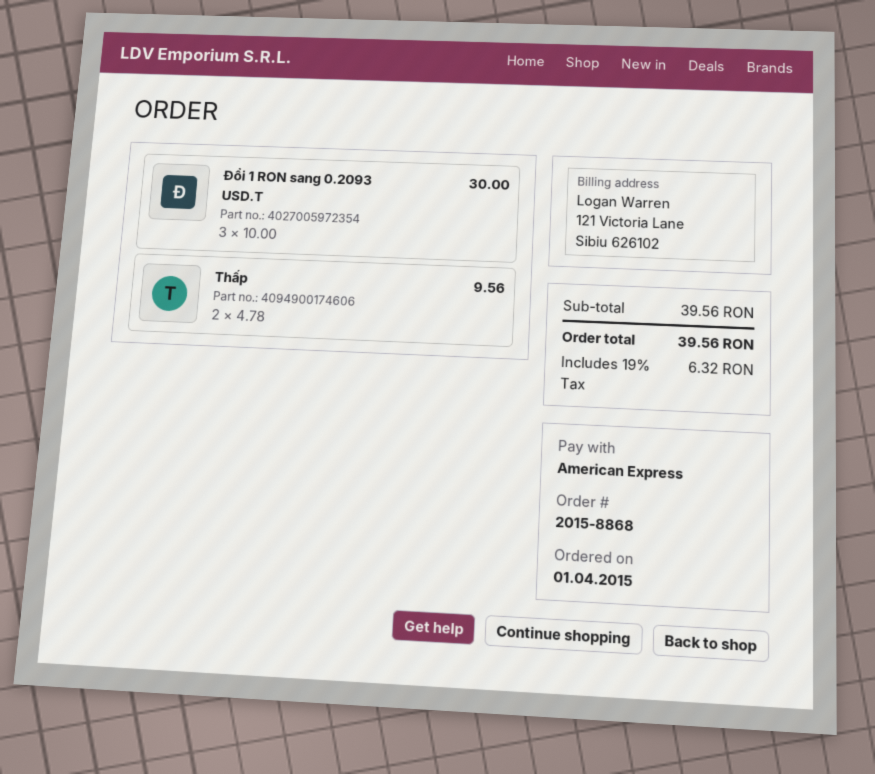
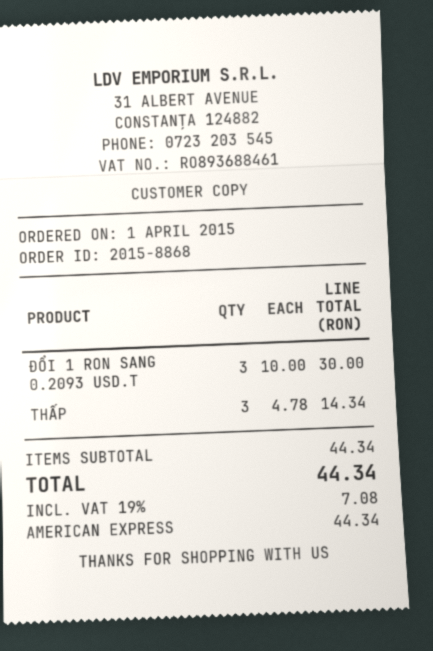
Thấp: 2 x 4.78 = 9.56 -> 3 x 4.78 = 14.34
subtotal: 39.56 -> 44.34
tax: 19% = 6.32 -> 19% = 7.08
total: 39.56 -> 44.34

